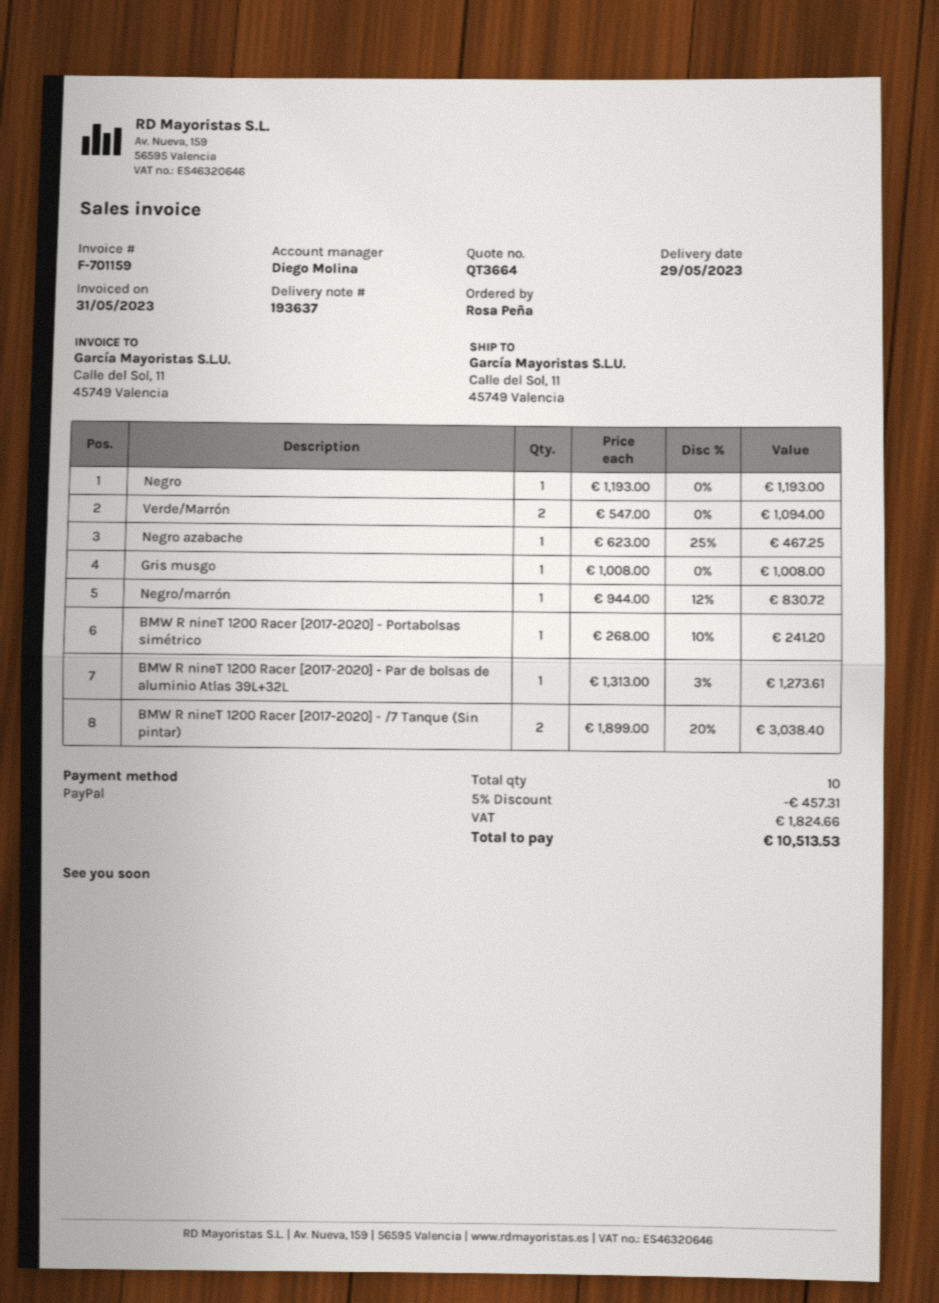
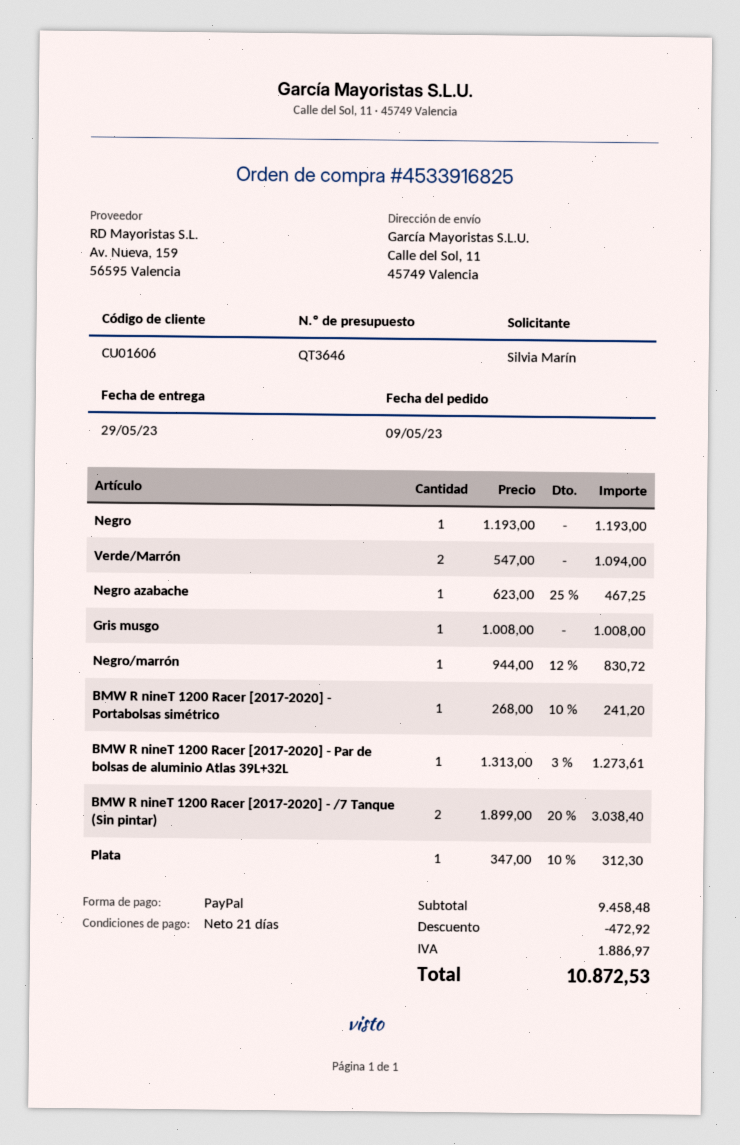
quote number: QT3664 -> QT3646
ordered by: Rosa Peña -> Silvia Marín
Plata: none -> 1 x 347.00 - 10% = 312.30
discount: 457.31 -> 472.92
tax: 1824.66 -> 1886.97
total: 10513.53 -> 10872.53

